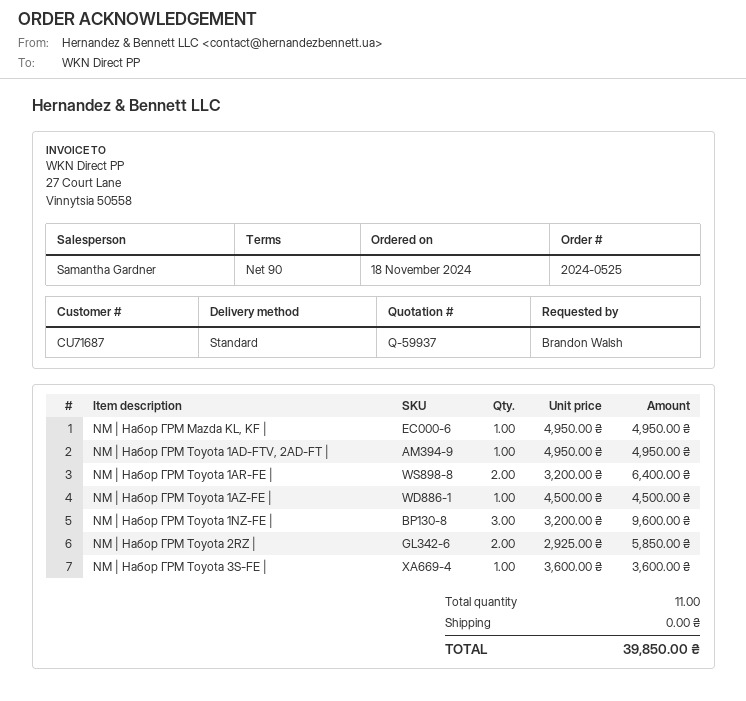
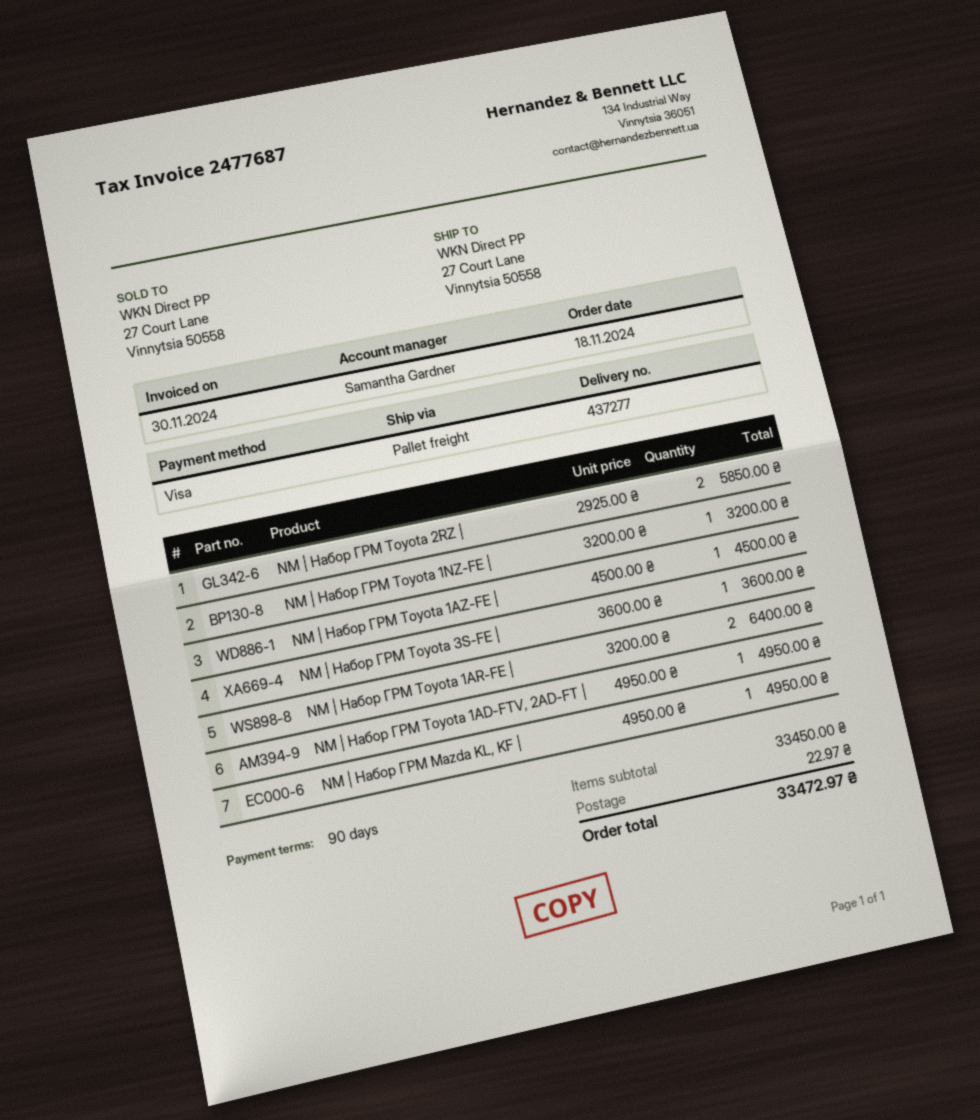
shipping method: standard -> pallet freight
NM | Набор ГРМ Toyota 1NZ-FE |: 3 x 3200.00 = 9600.00 -> 1 x 3200.00 = 3200.00
shipping: 0.00 -> 22.97
total: 39850.00 -> 33472.97

